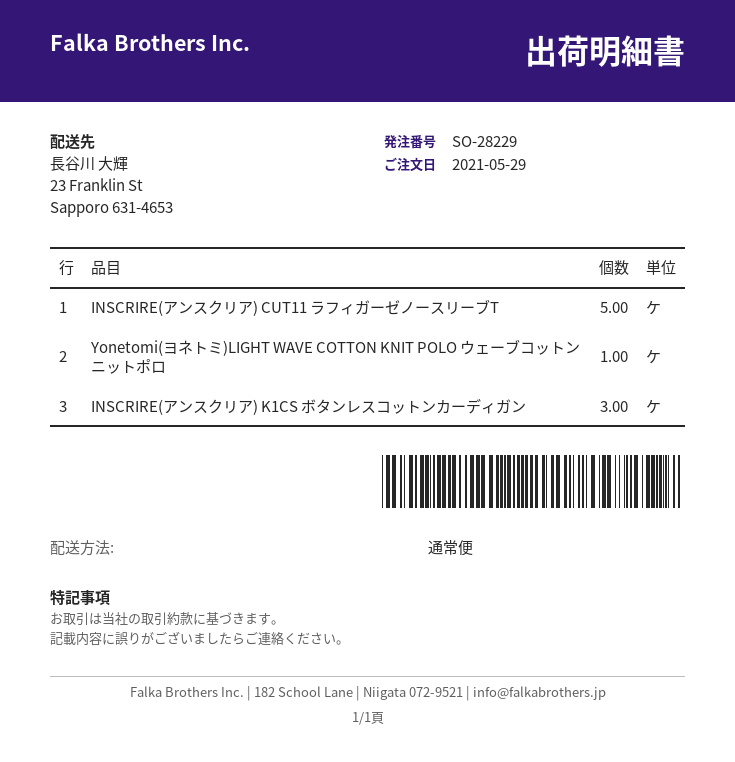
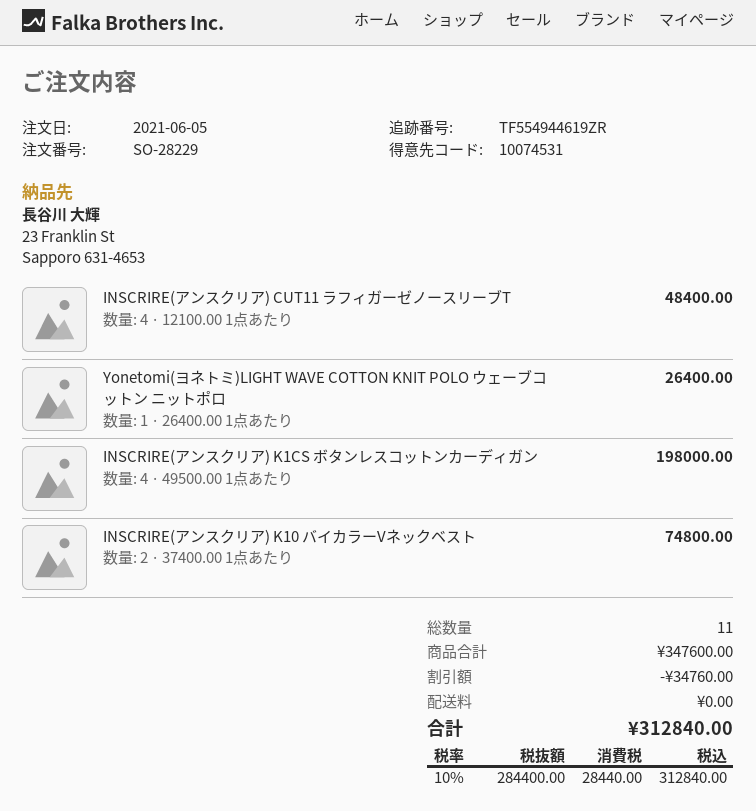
order date: 2021-05-29 -> 2021-06-05
INSCRIRE(アンスクリア) CUT11 ラフィガーゼノースリーブT: 5 -> 4
INSCRIRE(アンスクリア) K1CS ボタンレスコットンカーディガン: 3 -> 4
INSCRIRE(アンスクリア) K10 バイカラーVネックベスト: none -> 2

